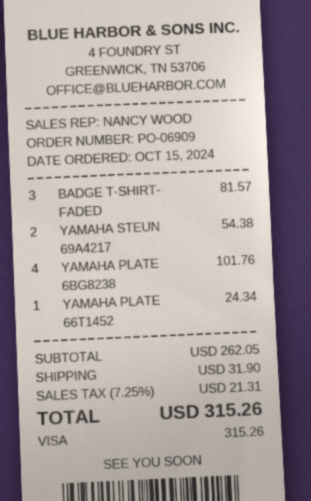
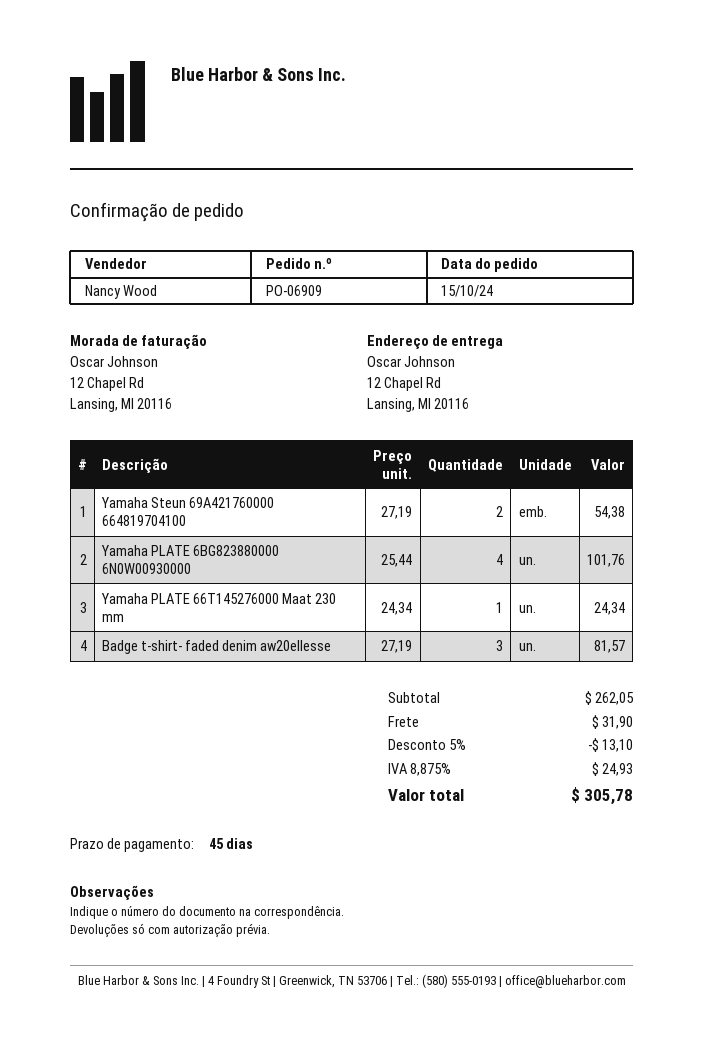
discount: none -> 5% = 13.10
tax: 7.25% = 21.31 -> 8.875% = 24.93
total: 315.26 -> 305.78

